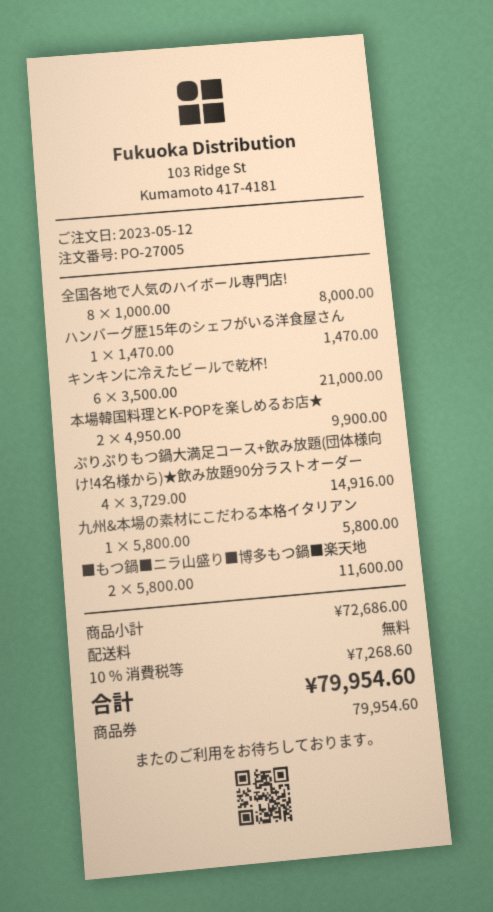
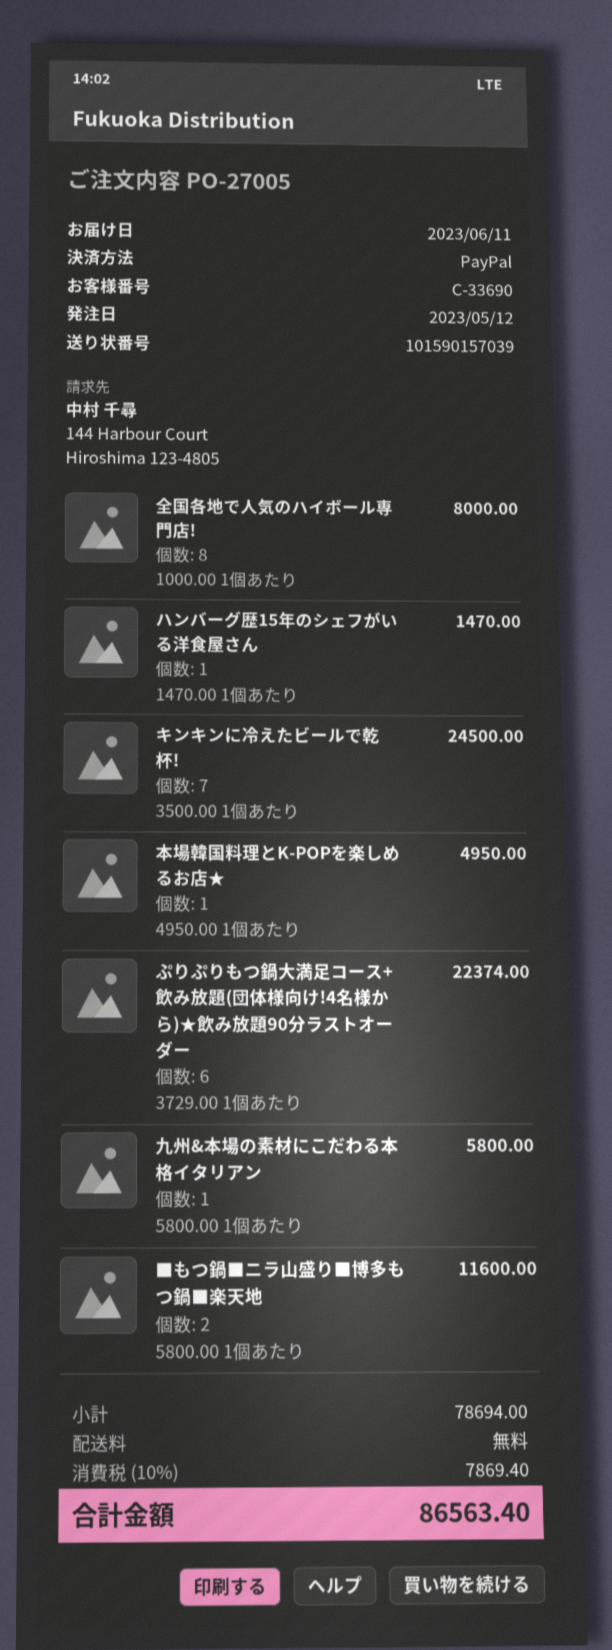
payment method: gift card -> PayPal
キンキンに冷えたビールで乾杯!: 6 x 3500.00 = 21000.00 -> 7 x 3500.00 = 24500.00
本場韓国料理とK-POPを楽しめるお店★: 2 x 4950.00 = 9900.00 -> 1 x 4950.00 = 4950.00
ぷりぷりもつ鍋大満足コース+飲み放題(団体様向け!4名様から)★飲み放題90分ラストオーダー: 4 x 3729.00 = 14916.00 -> 6 x 3729.00 = 22374.00
subtotal: 72686.00 -> 78694.00
tax: 10% = 7268.60 -> 10% = 7869.40
total: 79954.60 -> 86563.40

